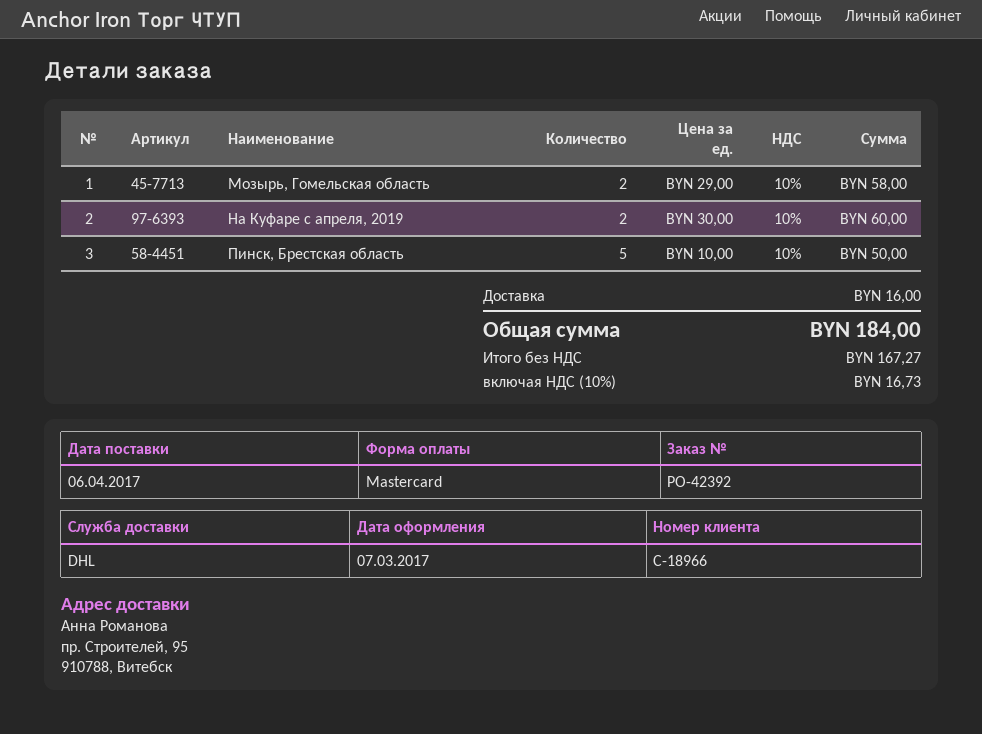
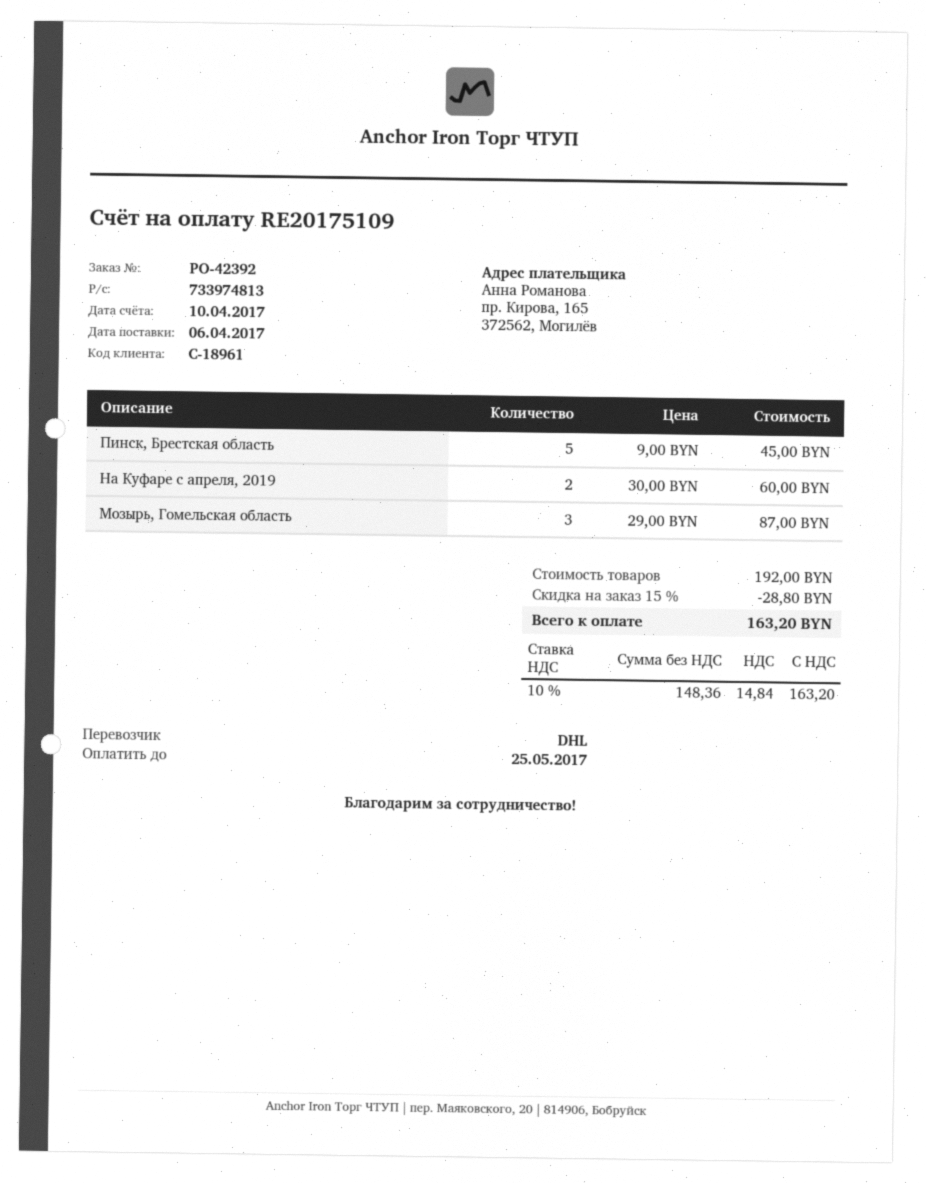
customer number: C-18966 -> C-18961
Мозырь, Гомельская область: 2 x 29.00 = 58.00 -> 3 x 29.00 = 87.00
Пинск, Брестская область: 5 x 10.00 = 50.00 -> 5 x 9.00 = 45.00
discount: none -> 15% = 28.80
shipping: 16.00 -> none
net: 167.27 -> 148.36
tax: 10% = 16.73 -> 10% = 14.84
total: 184.00 -> 163.20

